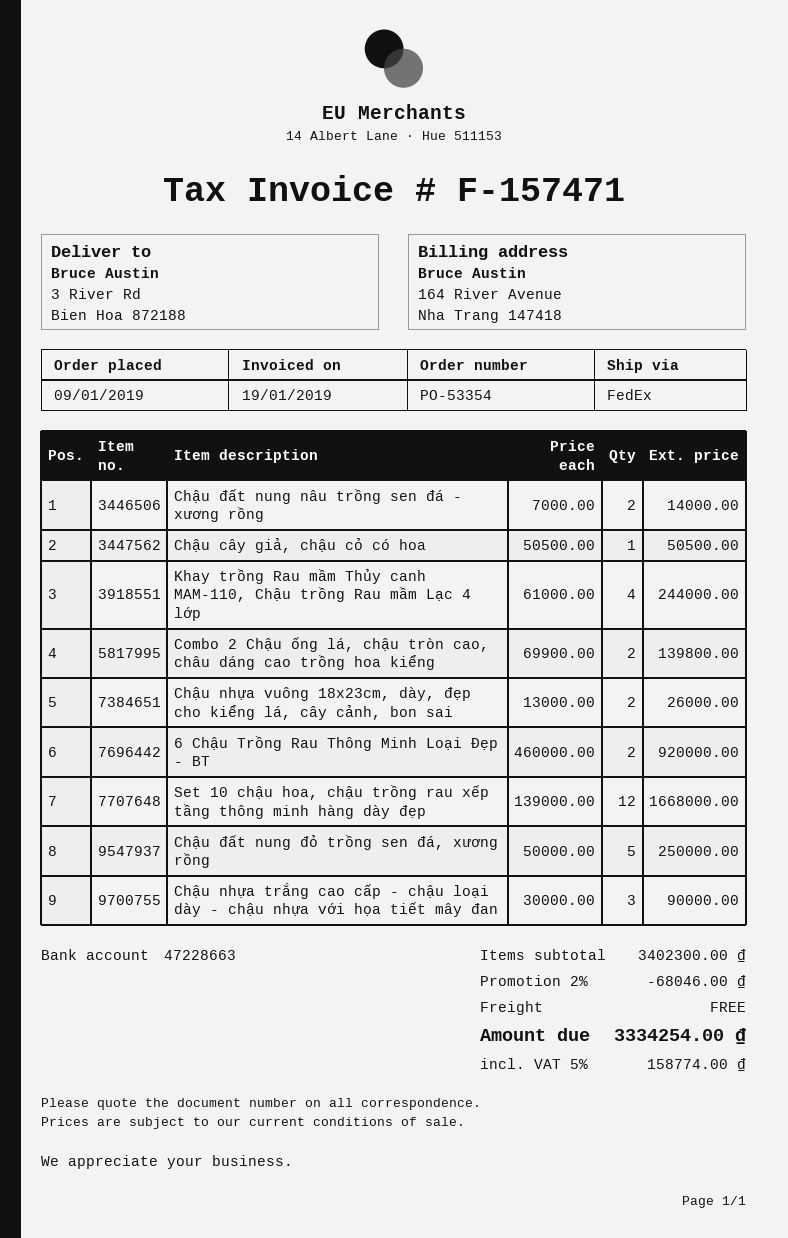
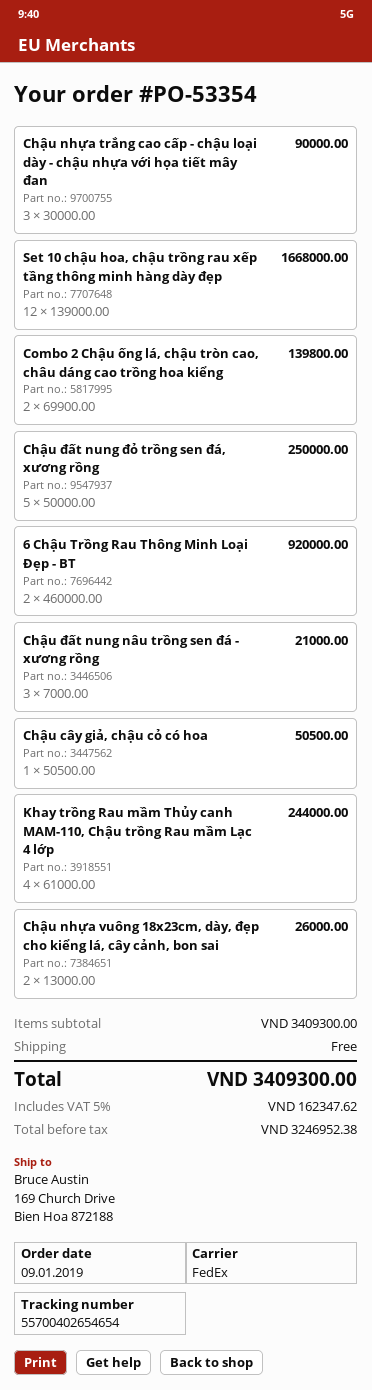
ship to: 3 River Rd, Bien Hoa 872188 -> 169 Church Drive, Bien Hoa 872188
Chậu đất nung nâu trồng sen đá - xương rồng: 2 x 7000.00 = 14000.00 -> 3 x 7000.00 = 21000.00
subtotal: 3402300.00 -> 3409300.00
discount: 2% = 68046.00 -> none
tax: 5% = 158774.00 -> 5% = 162347.62
total: 3334254.00 -> 3409300.00

